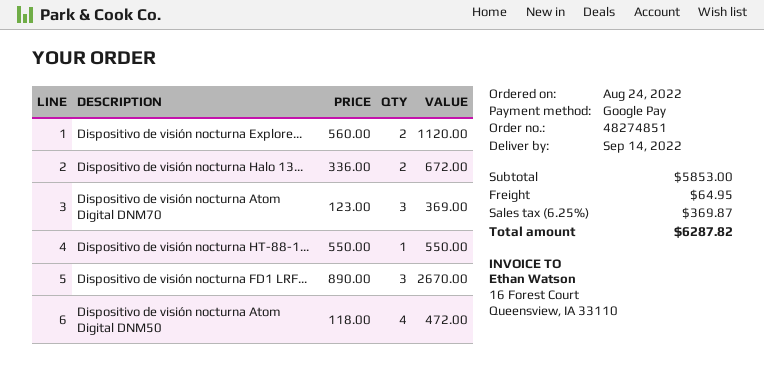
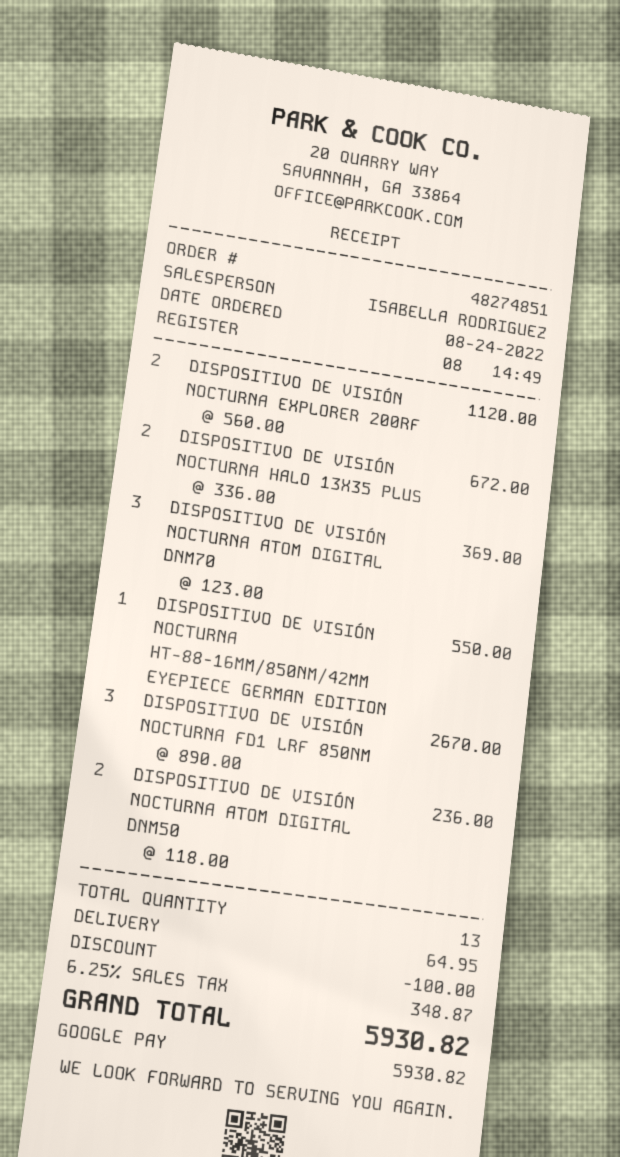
Dispositivo de visión nocturna Atom Digital DNM50: 4 x 118.00 = 472.00 -> 2 x 118.00 = 236.00
discount: none -> 100.00
tax: 6.25% = 369.87 -> 6.25% = 348.87
total: 6287.82 -> 5930.82

